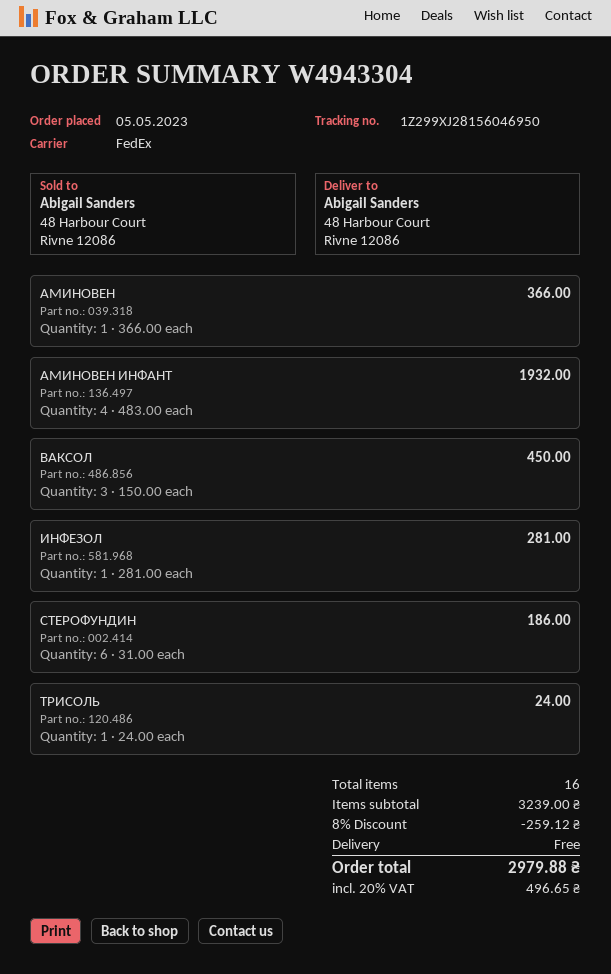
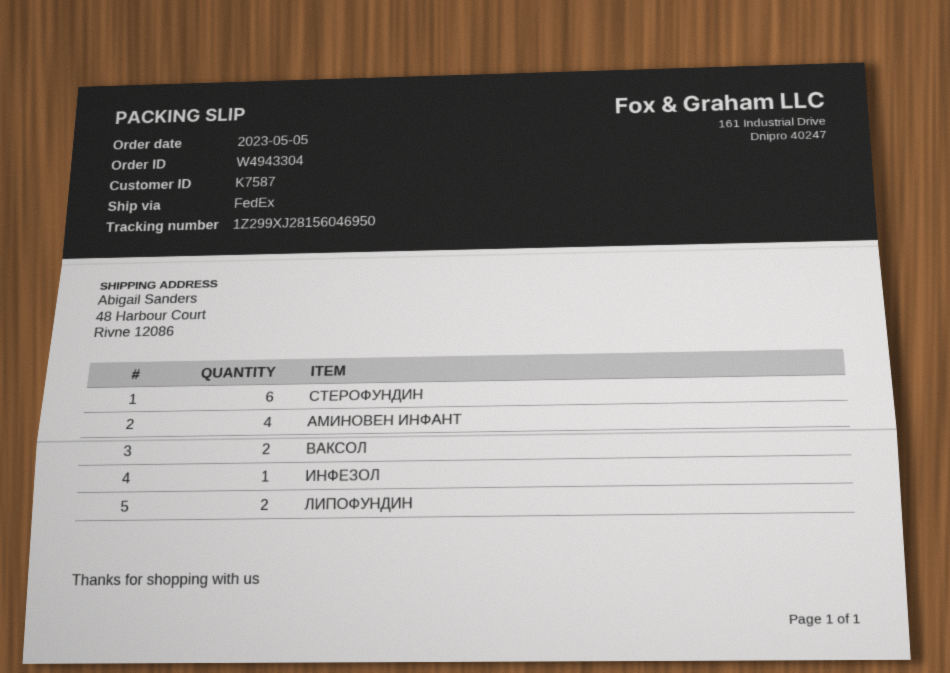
АМИНОВЕН: 1 -> none
ВАКСОЛ: 3 -> 2
ТРИСОЛЬ: 1 -> none
ЛИПОФУНДИН: none -> 2

